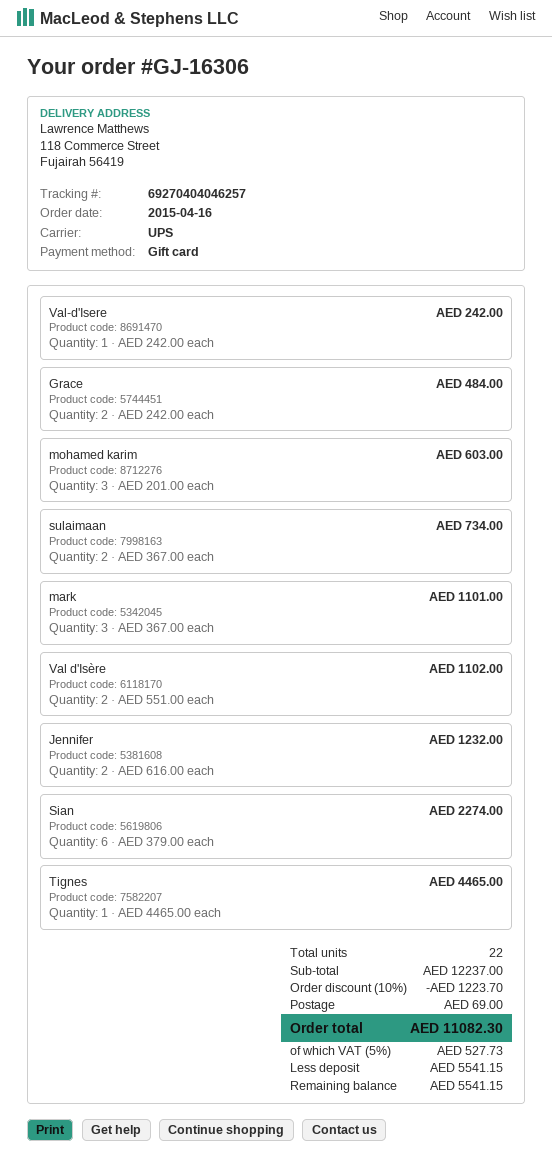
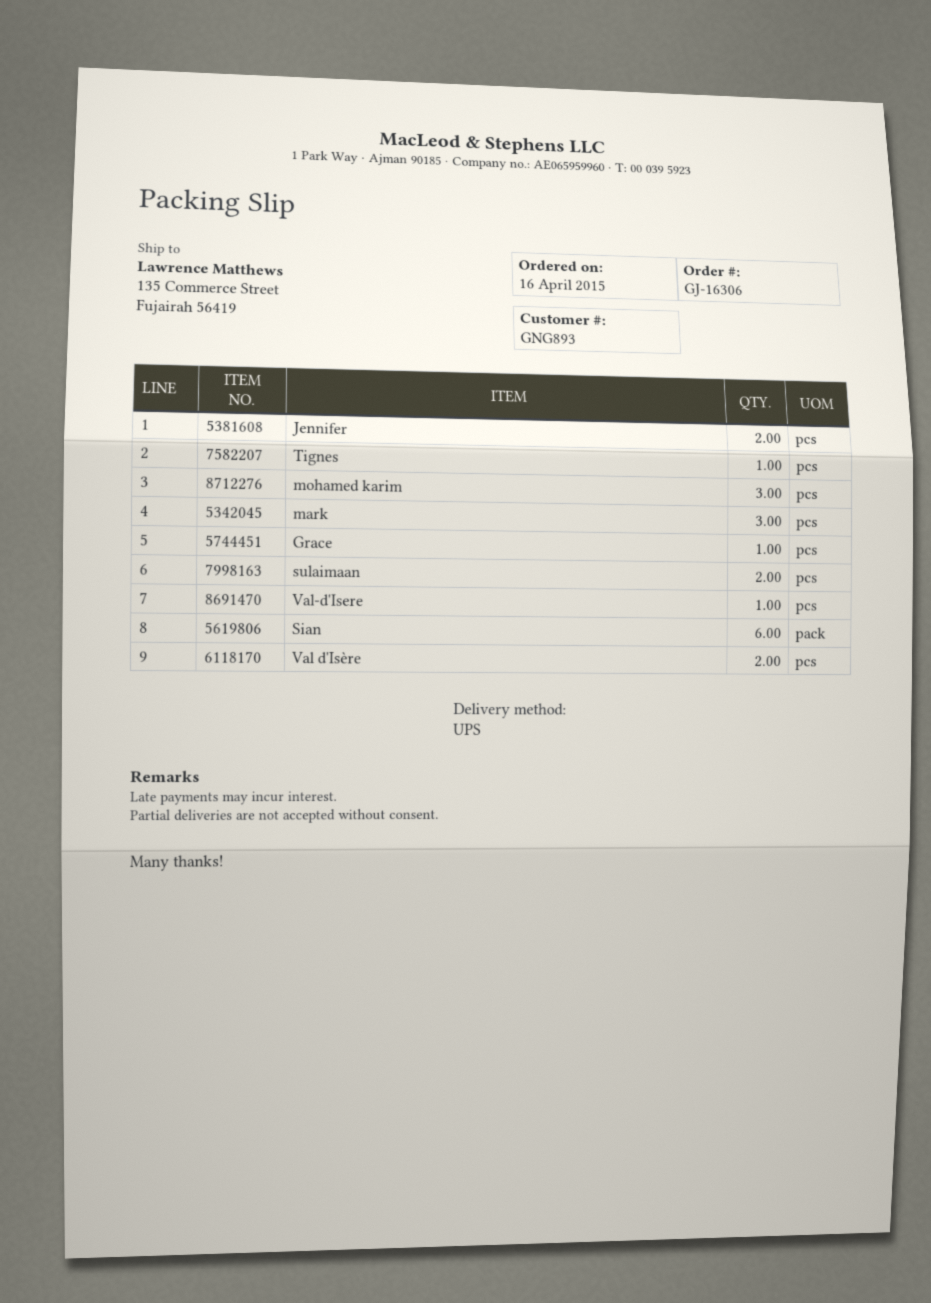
ship to: 118 Commerce Street, Fujairah 56419 -> 135 Commerce Street, Fujairah 56419
Grace: 2 -> 1

